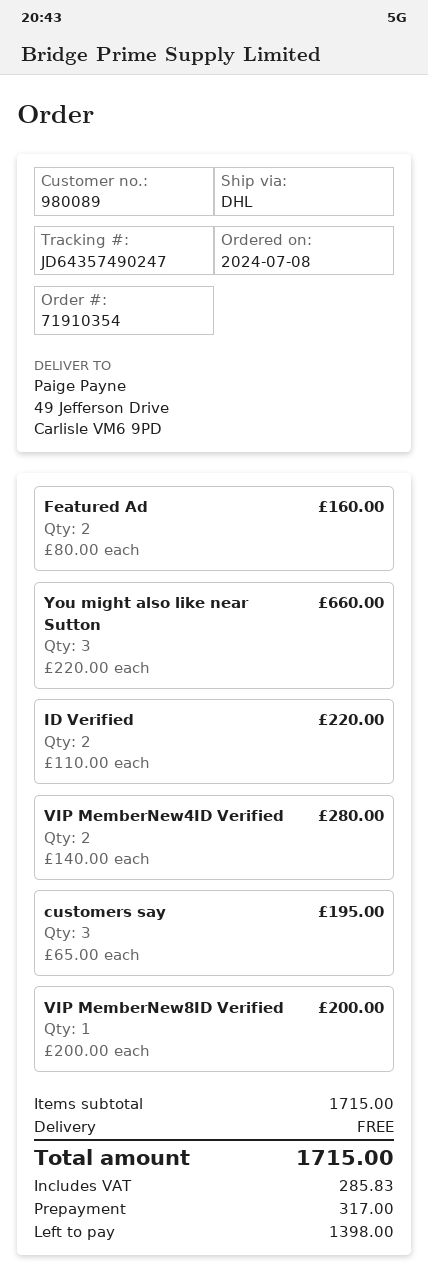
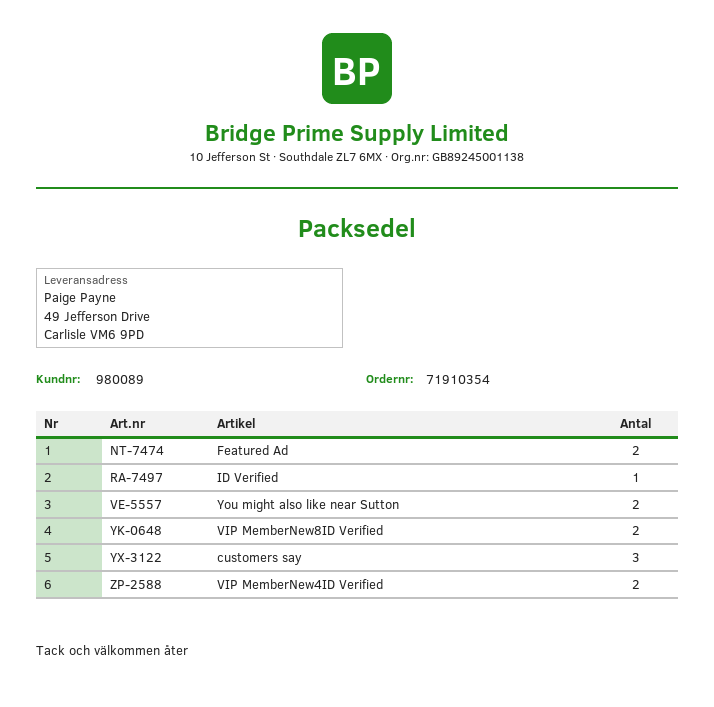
You might also like near Sutton: 3 -> 2
ID Verified: 2 -> 1
VIP MemberNew8ID Verified: 1 -> 2

